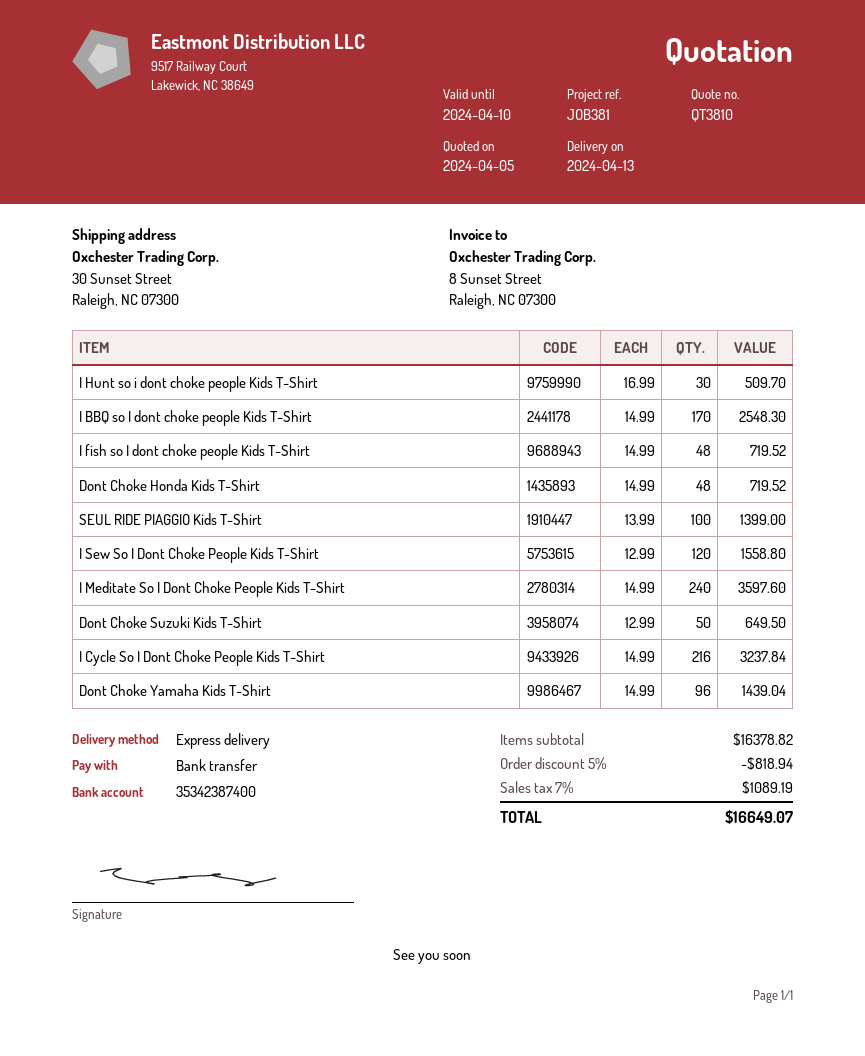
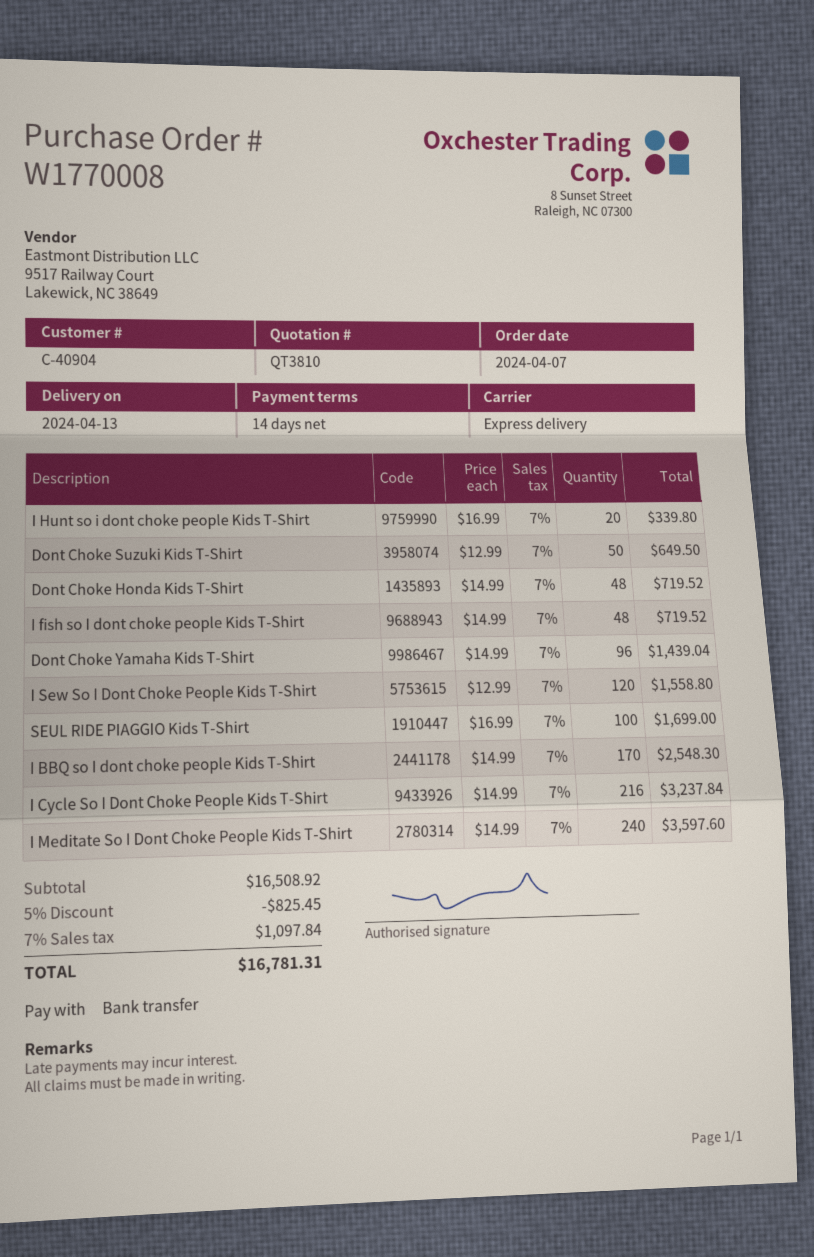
I Hunt so i dont choke people Kids T-Shirt: 30 x 16.99 = 509.70 -> 20 x 16.99 = 339.80
SEUL RIDE PIAGGIO Kids T-Shirt: 100 x 13.99 = 1399.00 -> 100 x 16.99 = 1699.00
subtotal: 16378.82 -> 16508.92
discount: 5% = 818.94 -> 5% = 825.45
tax: 7% = 1089.19 -> 7% = 1097.84
total: 16649.07 -> 16781.31

